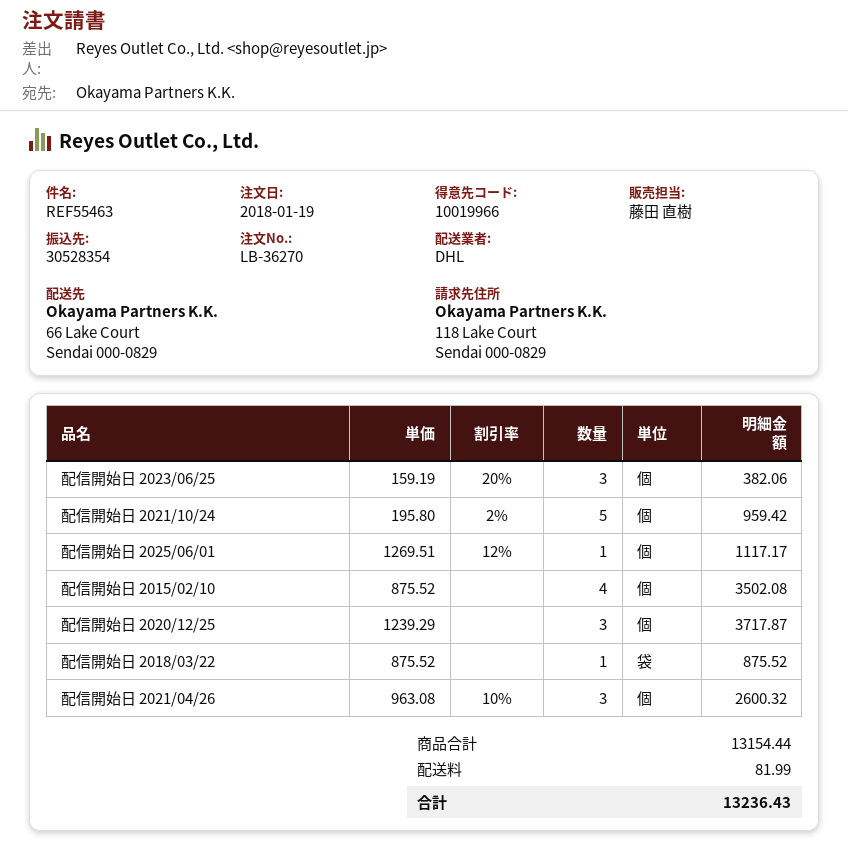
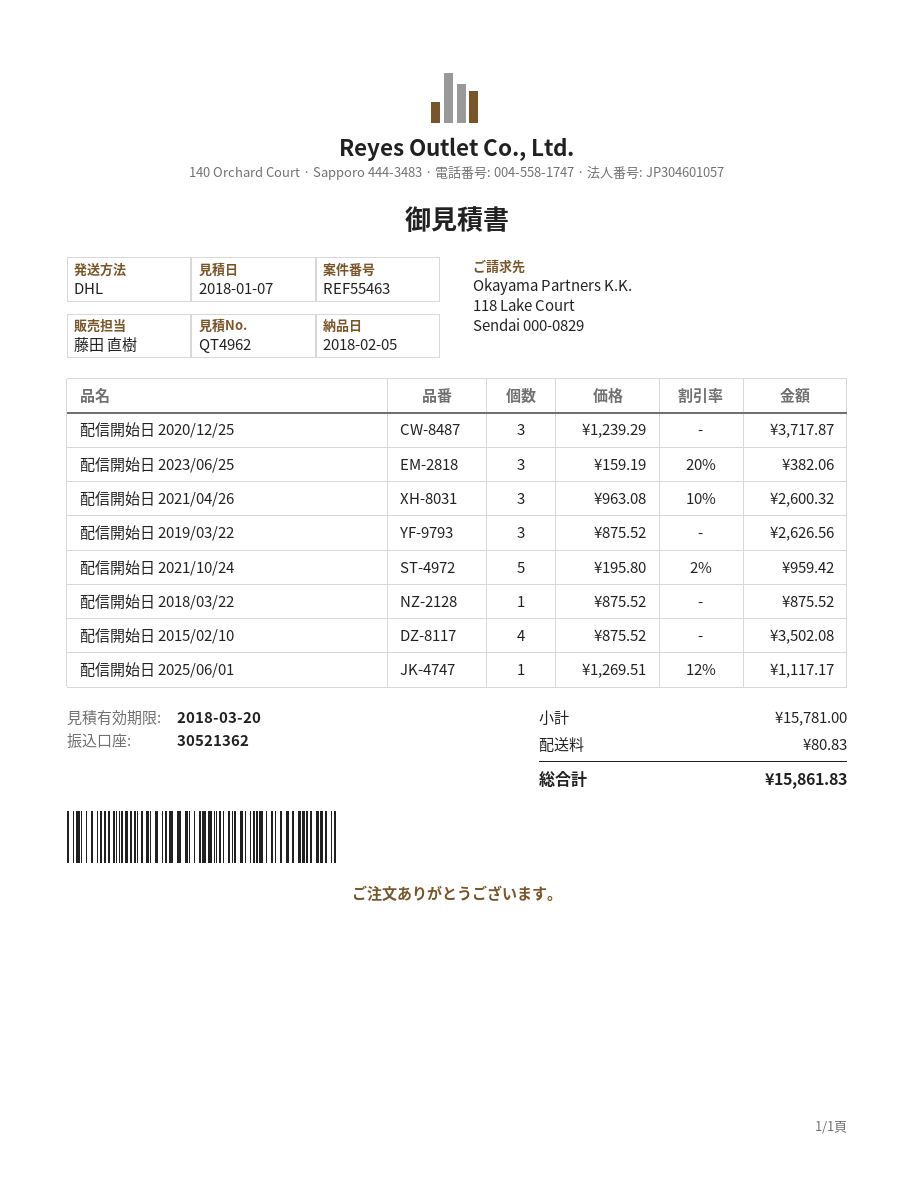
bank account: 30528354 -> 30521362
配信開始日 2019/03/22: none -> 3 x 875.52 = 2626.56
subtotal: 13154.44 -> 15781.00
shipping: 81.99 -> 80.83
total: 13236.43 -> 15861.83

